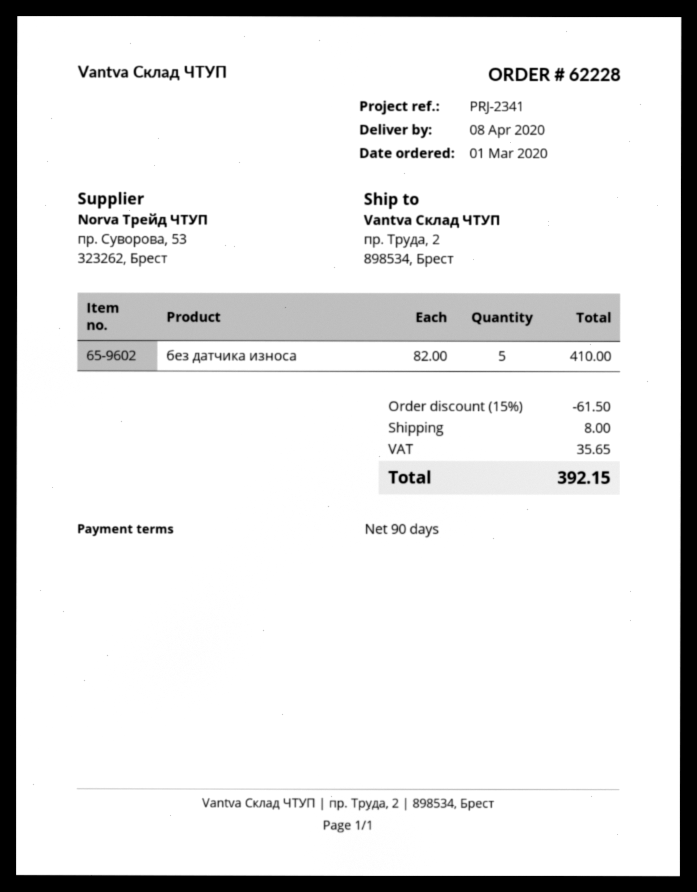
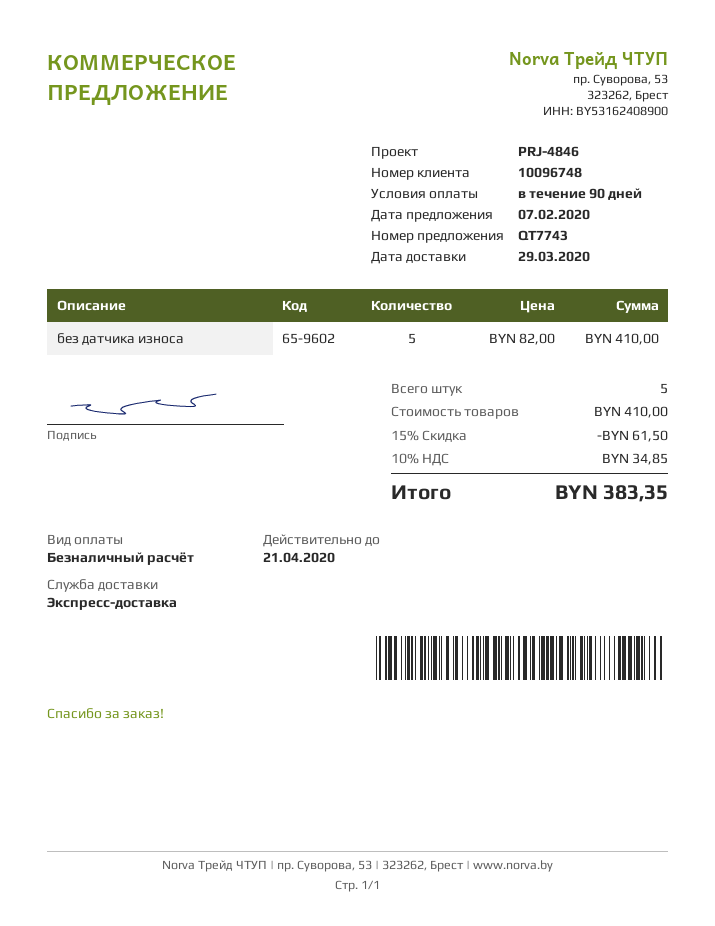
delivery date: 2020-04-08 -> 2020-03-29
reference: PRJ-2341 -> PRJ-4846
shipping: 8.00 -> none
tax: 35.65 -> 34.85
total: 392.15 -> 383.35

